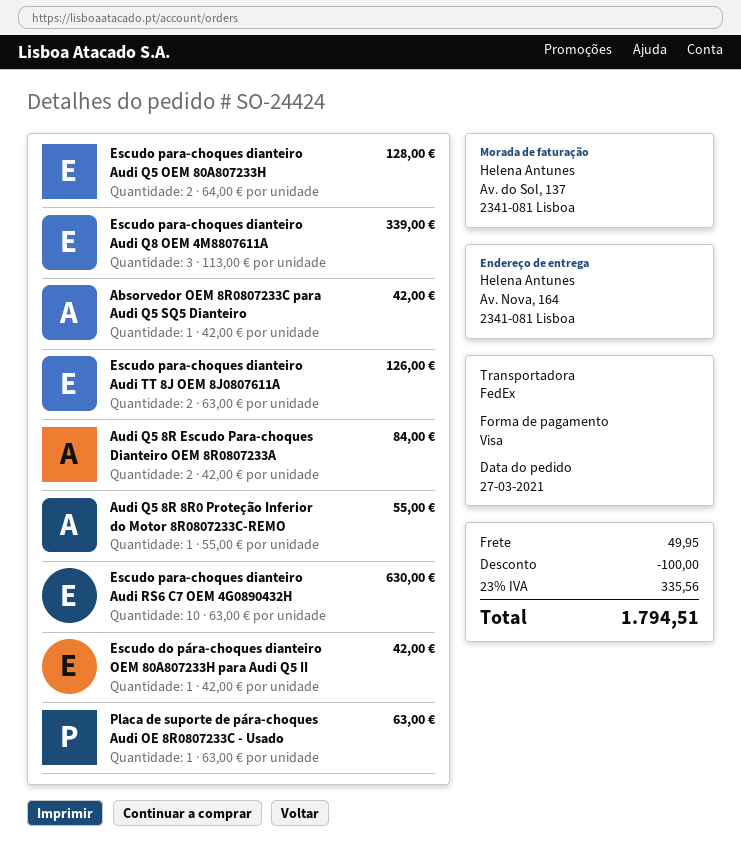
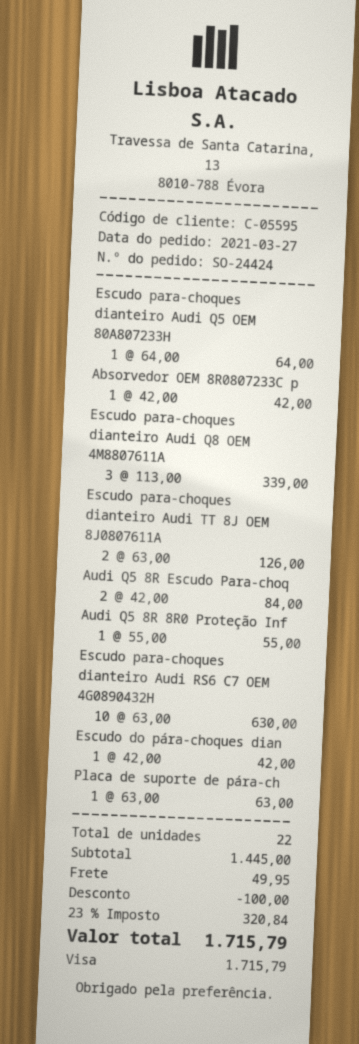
Escudo para-choques dianteiro Audi Q5 OEM 80A807233H: 2 x 64.00 = 128.00 -> 1 x 64.00 = 64.00
tax: 23% = 335.56 -> 23% = 320.84
total: 1794.51 -> 1715.79

